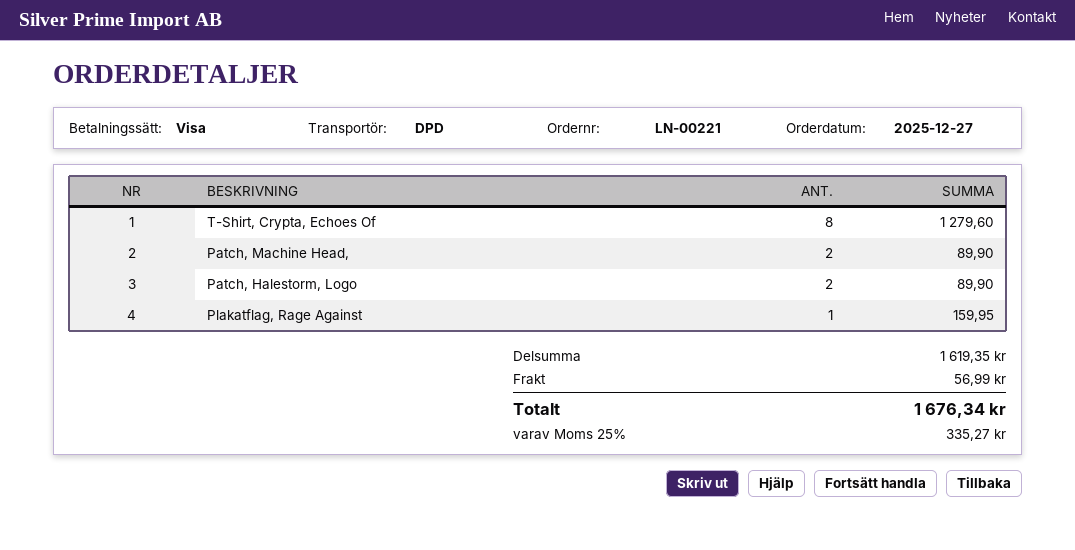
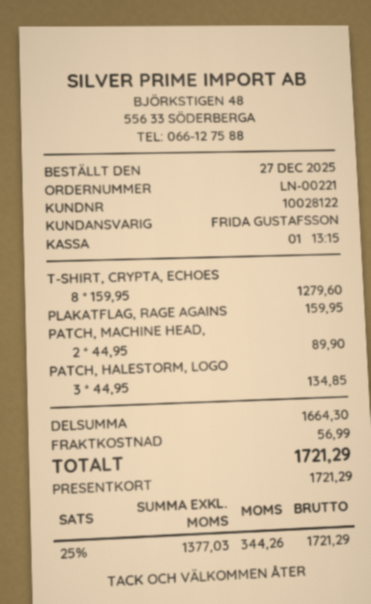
payment method: Visa -> gift card
Patch, Halestorm, Logo: 2 for 89.90 -> 3 for 134.85
subtotal: 1619.35 -> 1664.30
tax: 25% = 335.27 -> 25% = 344.26
total: 1676.34 -> 1721.29

